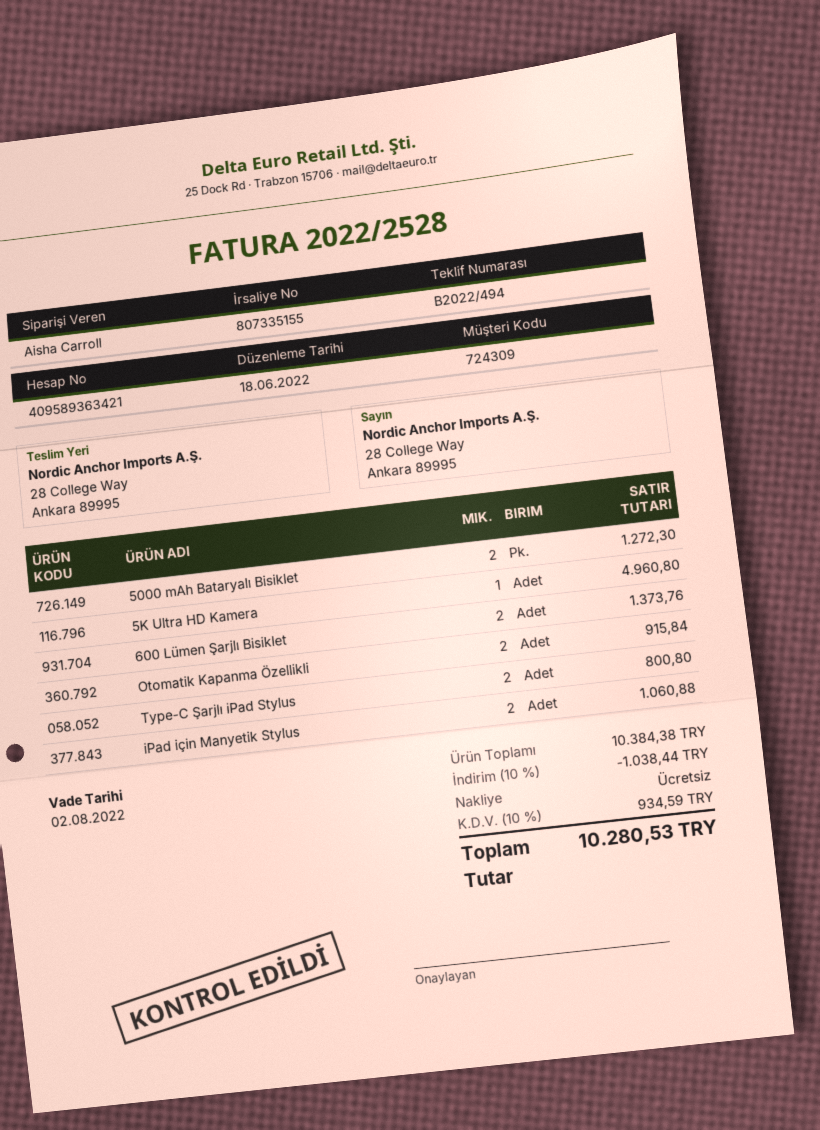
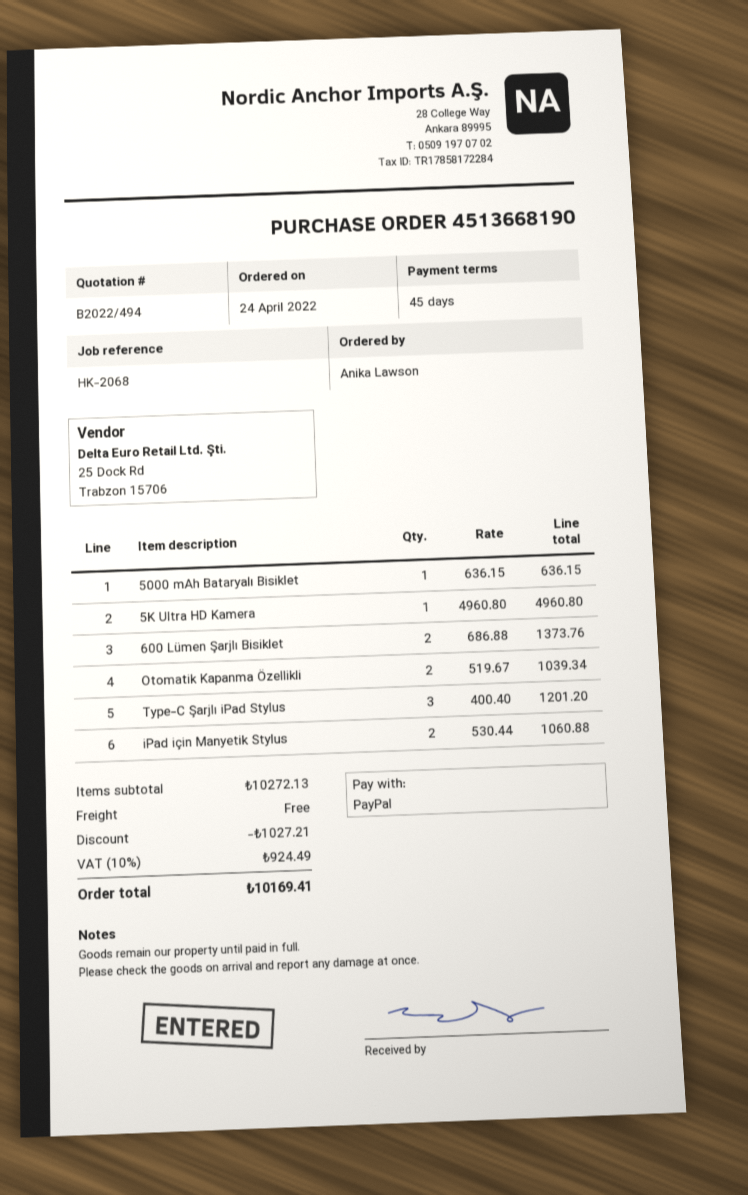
ordered by: Aisha Carroll -> Anika Lawson
5000 mAh Bataryalı Bisiklet: 2 for 1272.30 -> 1 for 636.15
Otomatik Kapanma Özellikli: 2 for 915.84 -> 2 for 1039.34
Type-C Şarjlı iPad Stylus: 2 for 800.80 -> 3 for 1201.20
subtotal: 10384.38 -> 10272.13
discount: 1038.44 -> 1027.21
tax: 10% = 934.59 -> 10% = 924.49
total: 10280.53 -> 10169.41

